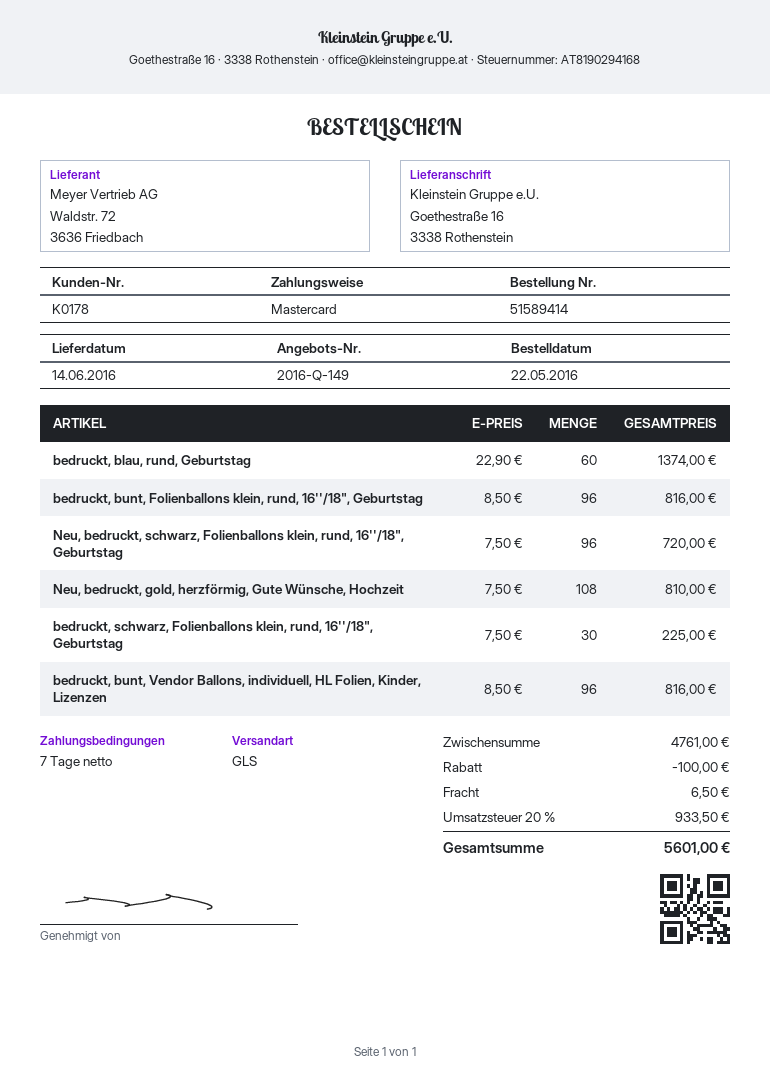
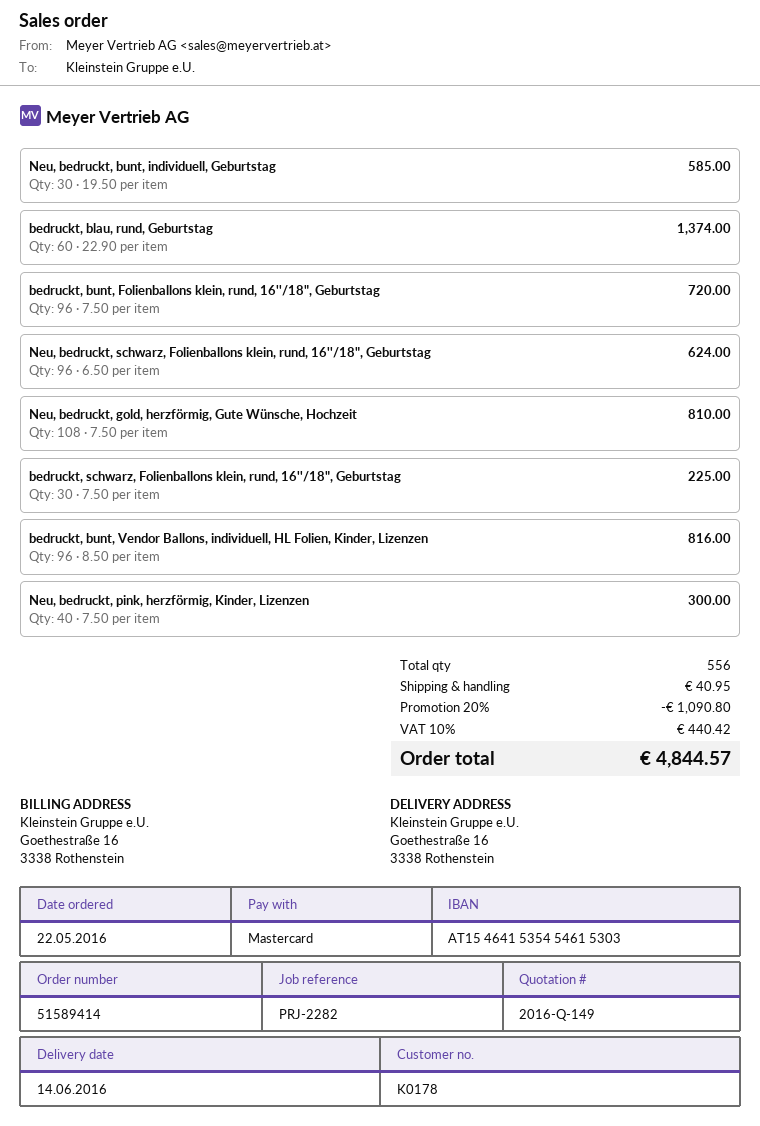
bedruckt, bunt, Folienballons klein, rund, 16''/18", Geburtstag: 96 x 8.50 = 816.00 -> 96 x 7.50 = 720.00
Neu, bedruckt, schwarz, Folienballons klein, rund, 16''/18", Geburtstag: 96 x 7.50 = 720.00 -> 96 x 6.50 = 624.00
Neu, bedruckt, bunt, individuell, Geburtstag: none -> 30 x 19.50 = 585.00
Neu, bedruckt, pink, herzförmig, Kinder, Lizenzen: none -> 40 x 7.50 = 300.00
discount: 100.00 -> 1090.80
shipping: 6.50 -> 40.95
tax: 20% = 933.50 -> 10% = 440.42
total: 5601.00 -> 4844.57

